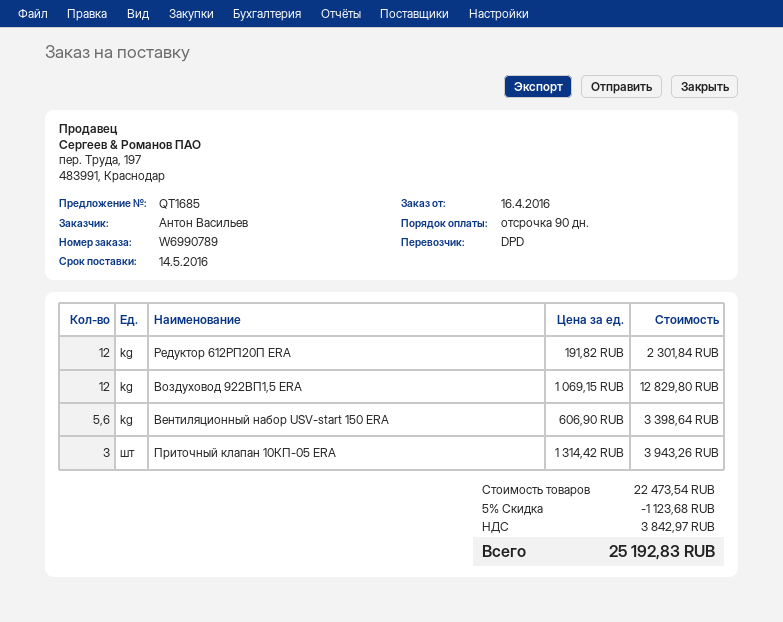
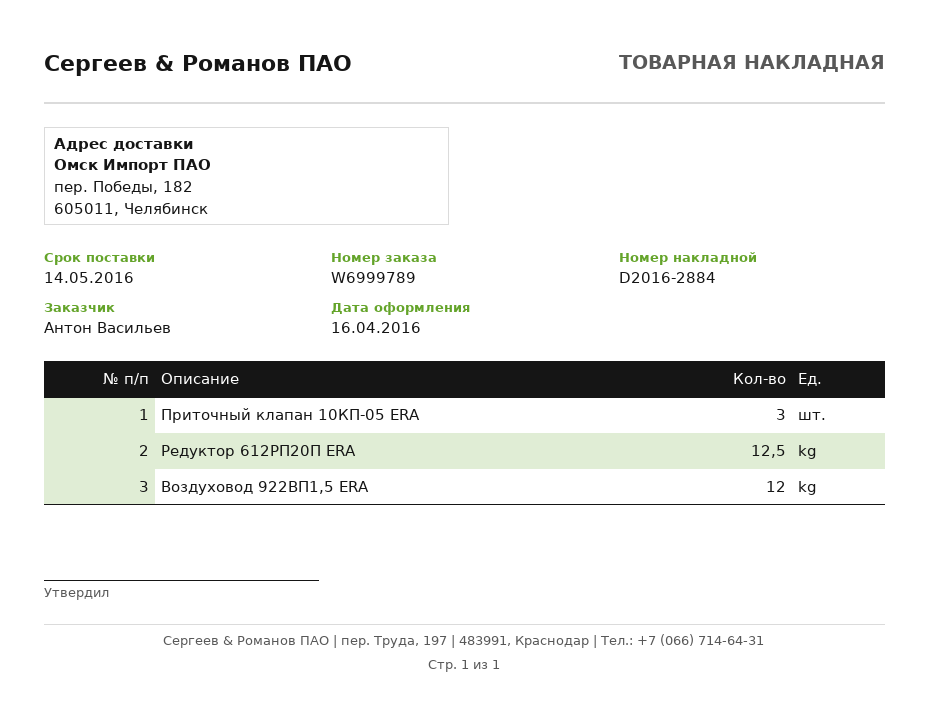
order number: W6990789 -> W6999789
Редуктор 612РП20П ERA: 12 -> 12.5
Вентиляционный набор USV-start 150 ERA: 5.6 -> none

